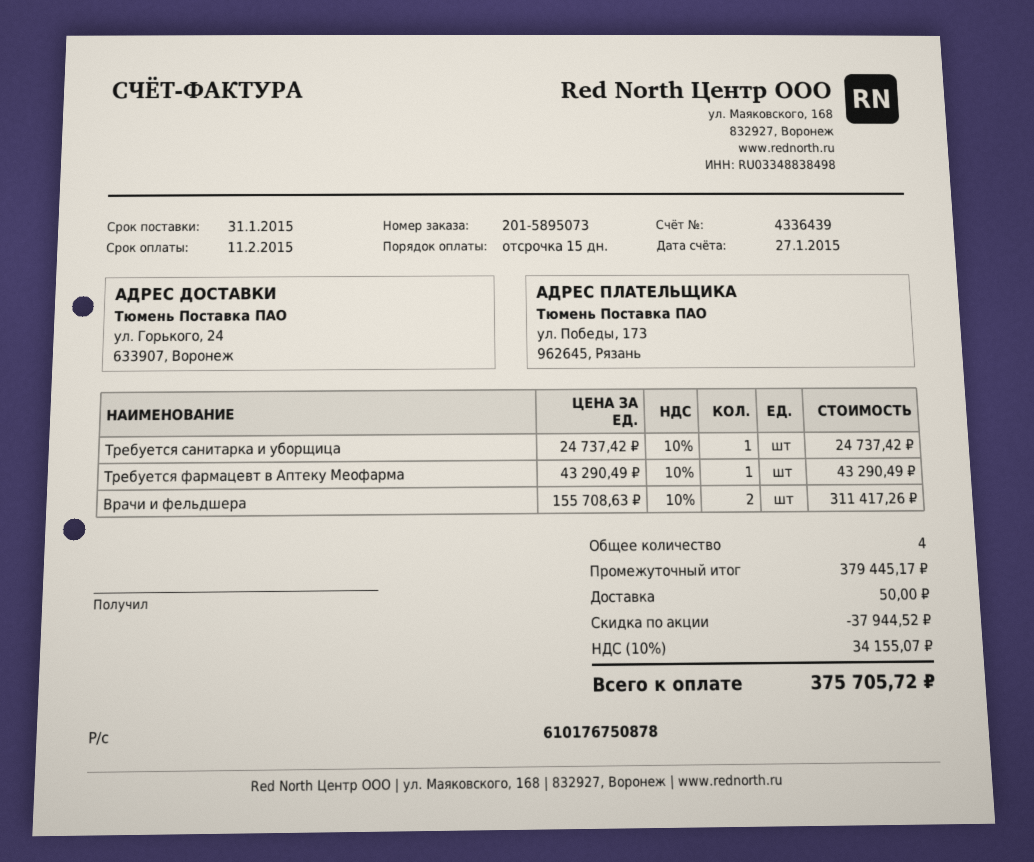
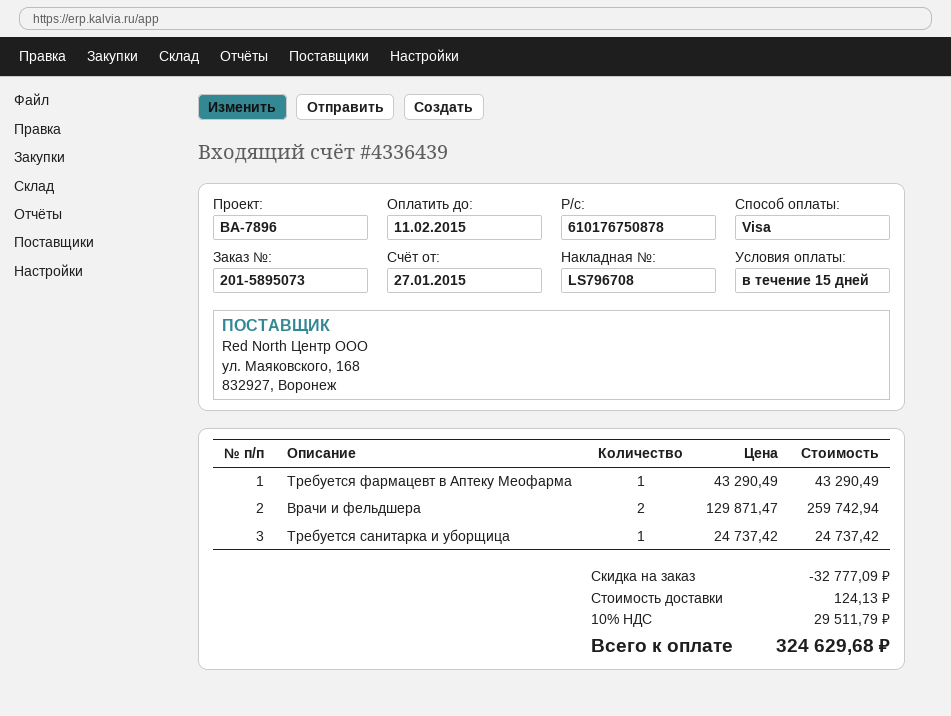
Врачи и фельдшера: 2 x 155708.63 = 311417.26 -> 2 x 129871.47 = 259742.94
discount: 37944.52 -> 32777.09
shipping: 50.00 -> 124.13
tax: 10% = 34155.07 -> 10% = 29511.79
total: 375705.72 -> 324629.68

